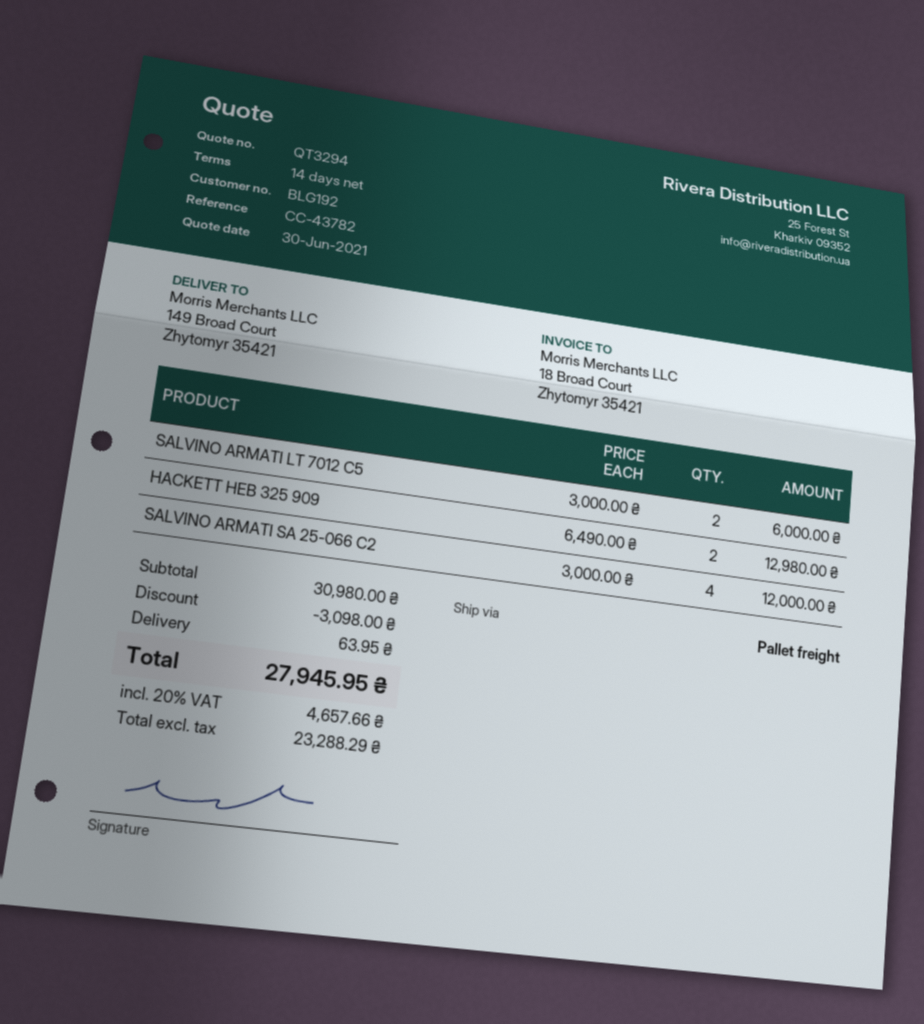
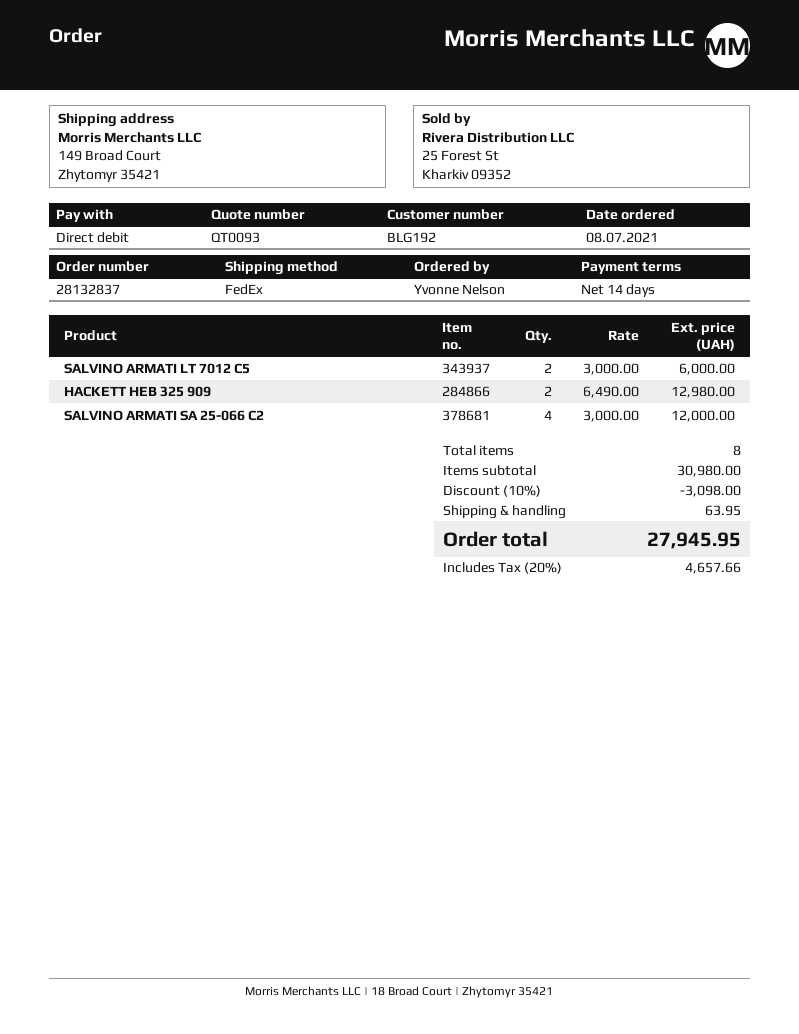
quote number: QT3294 -> QT0093
shipping method: pallet freight -> FedEx

